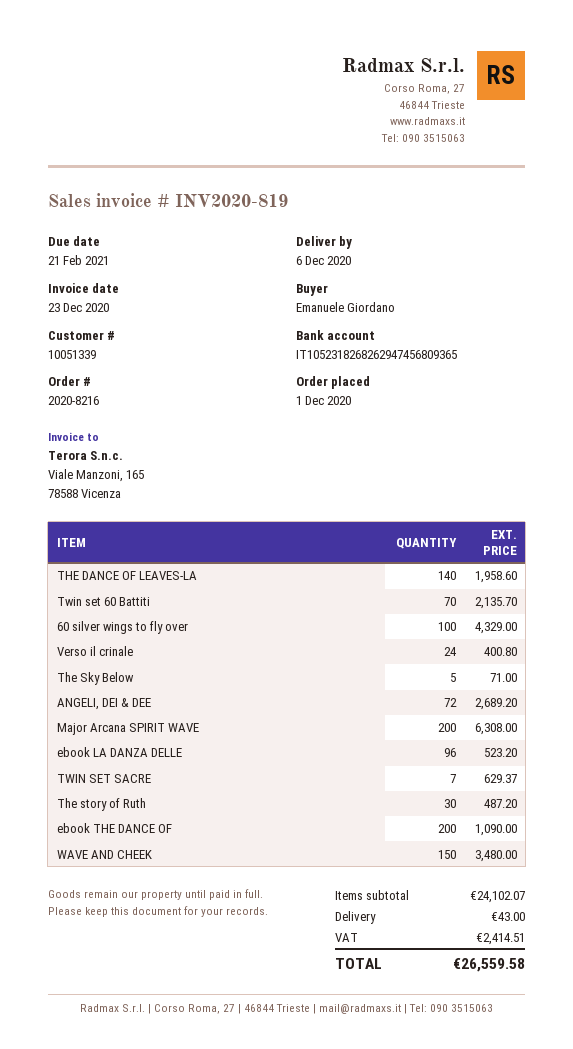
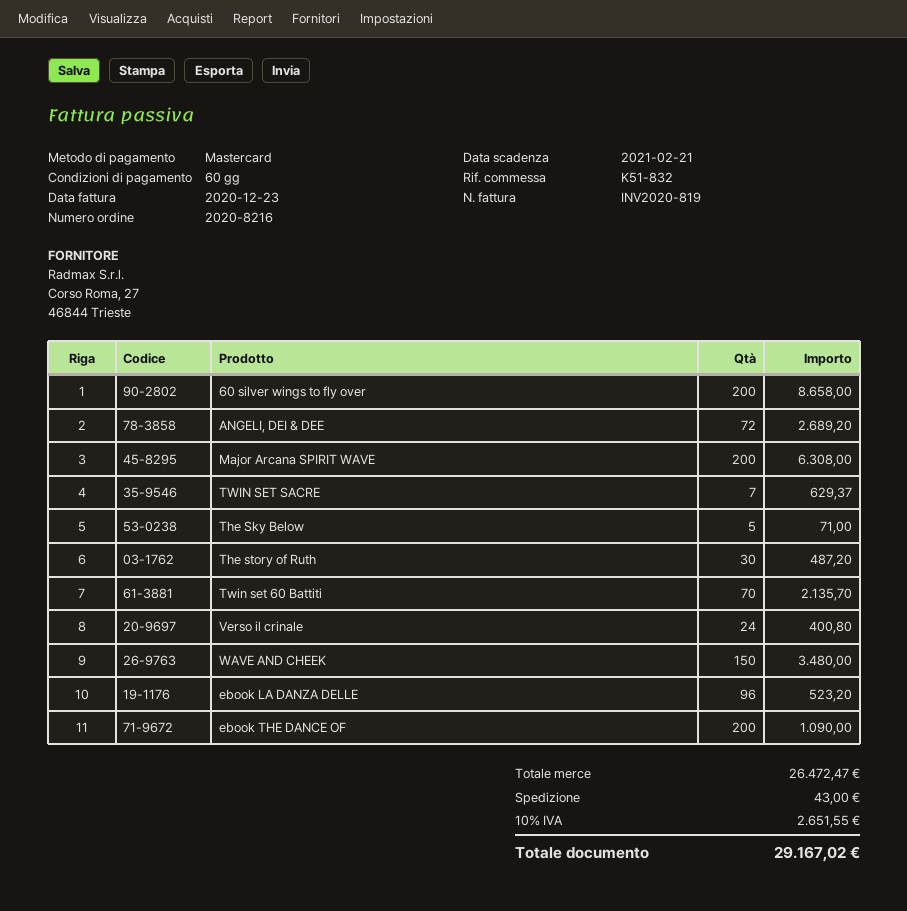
THE DANCE OF LEAVES-LA: 140 for 1958.60 -> none
60 silver wings to fly over: 100 for 4329.00 -> 200 for 8658.00
subtotal: 24102.07 -> 26472.47
tax: 2414.51 -> 2651.55
total: 26559.58 -> 29167.02

